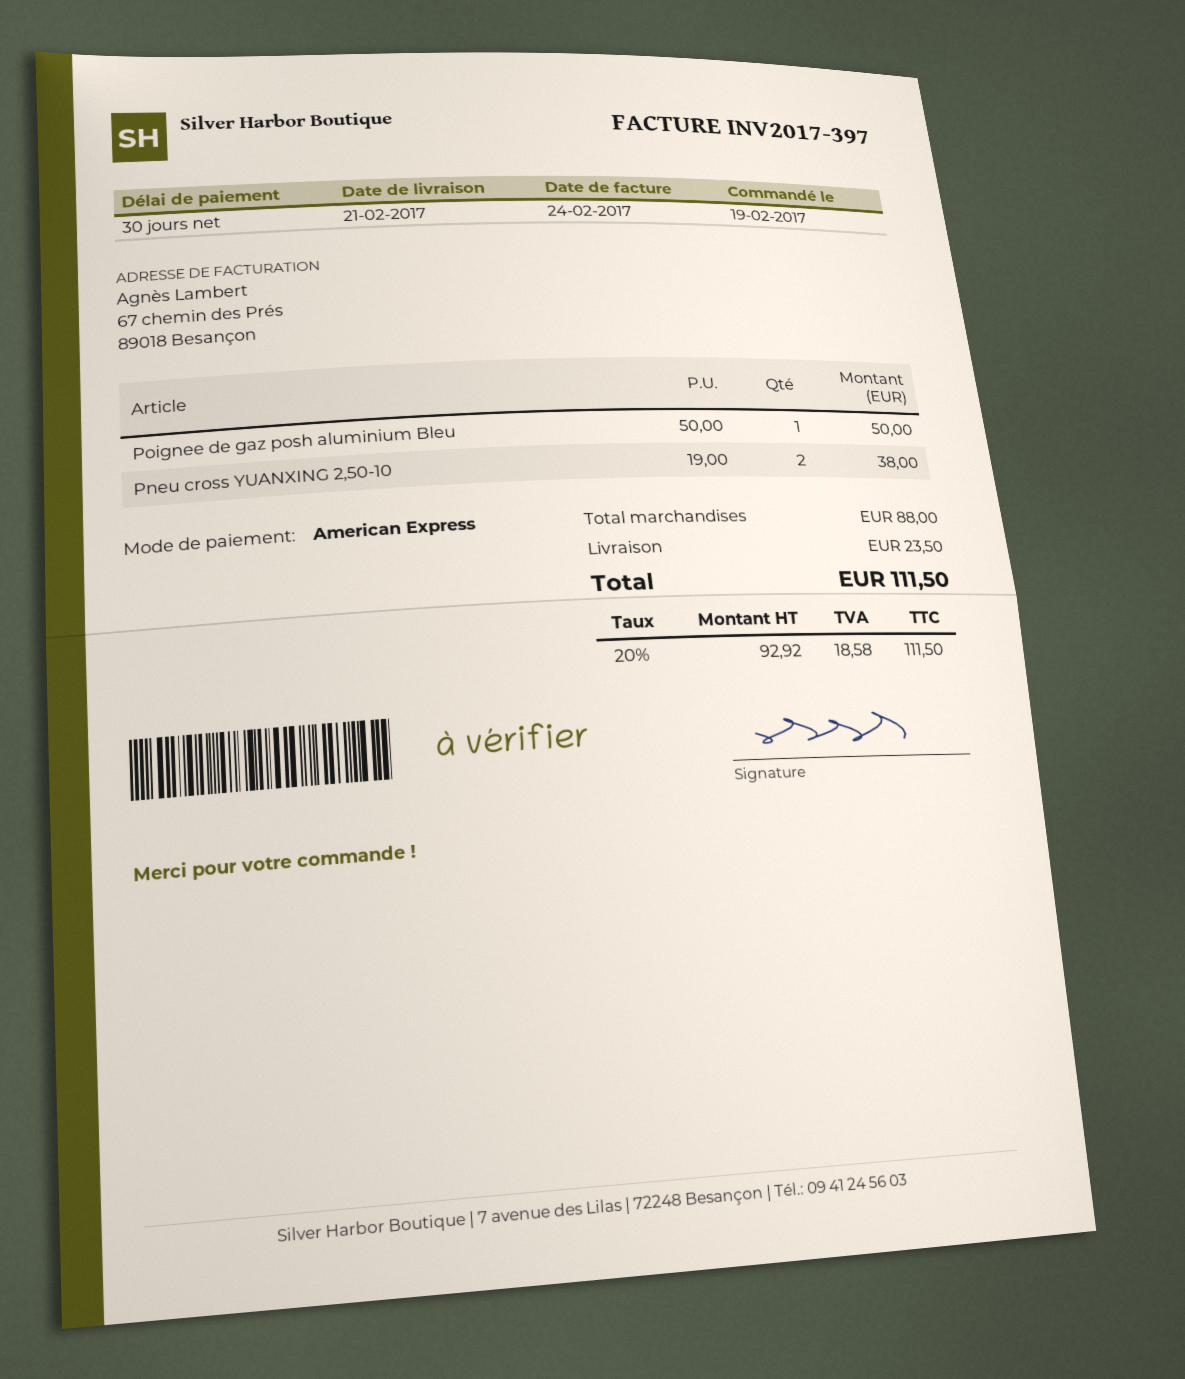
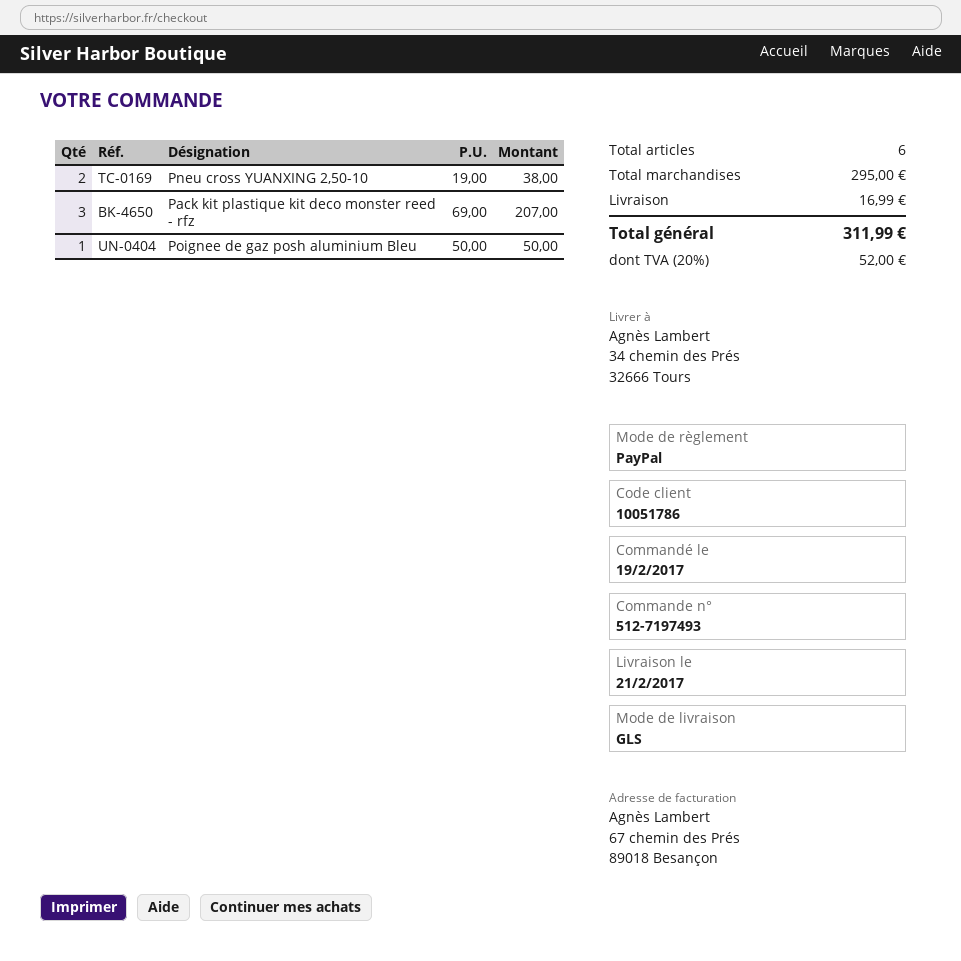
payment method: American Express -> PayPal
Pack kit plastique kit deco monster reed - rfz: none -> 3 x 69.00 = 207.00
subtotal: 88.00 -> 295.00
shipping: 23.50 -> 16.99
tax: 20% = 18.58 -> 20% = 52.00
total: 111.50 -> 311.99

